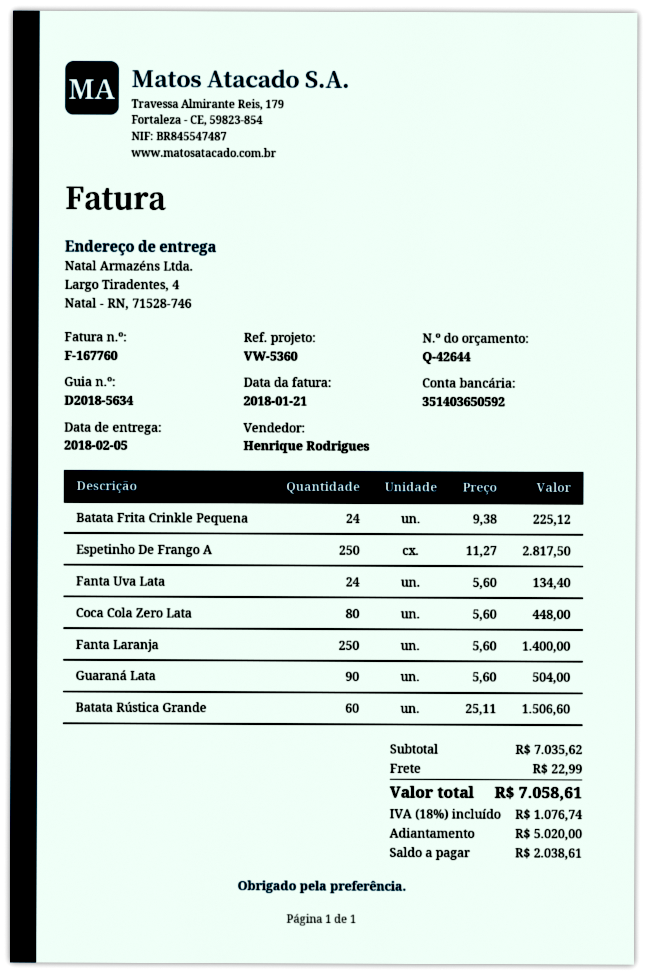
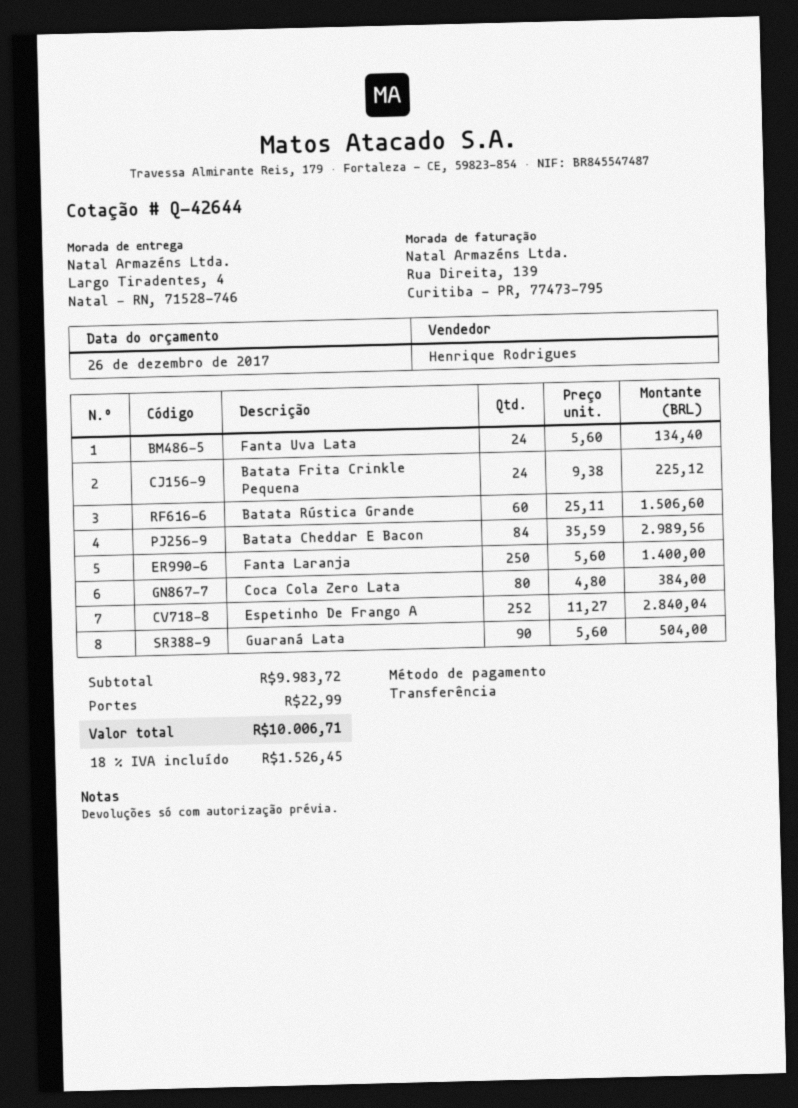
Espetinho De Frango A: 250 x 11.27 = 2817.50 -> 252 x 11.27 = 2840.04
Coca Cola Zero Lata: 80 x 5.60 = 448.00 -> 80 x 4.80 = 384.00
Batata Cheddar E Bacon: none -> 84 x 35.59 = 2989.56
subtotal: 7035.62 -> 9983.72
tax: 18% = 1076.74 -> 18% = 1526.45
total: 7058.61 -> 10006.71

